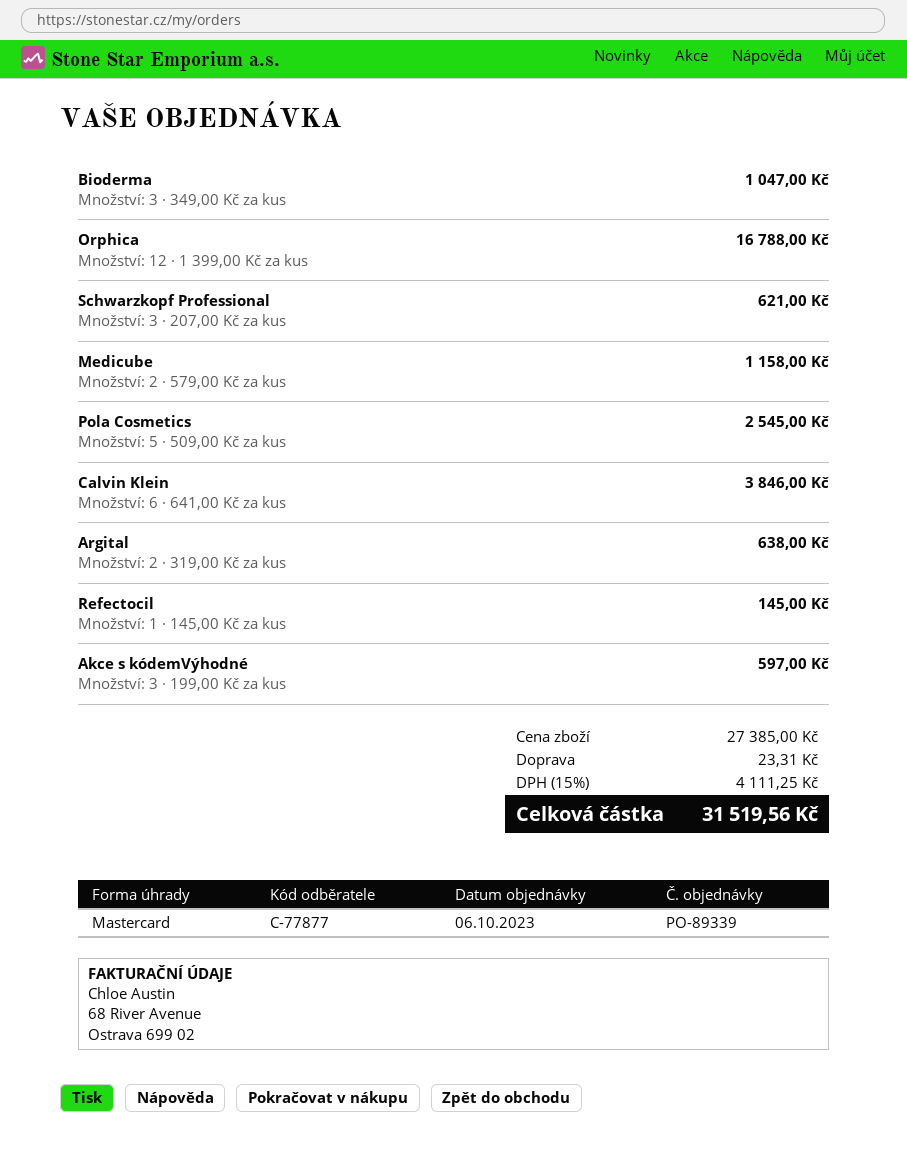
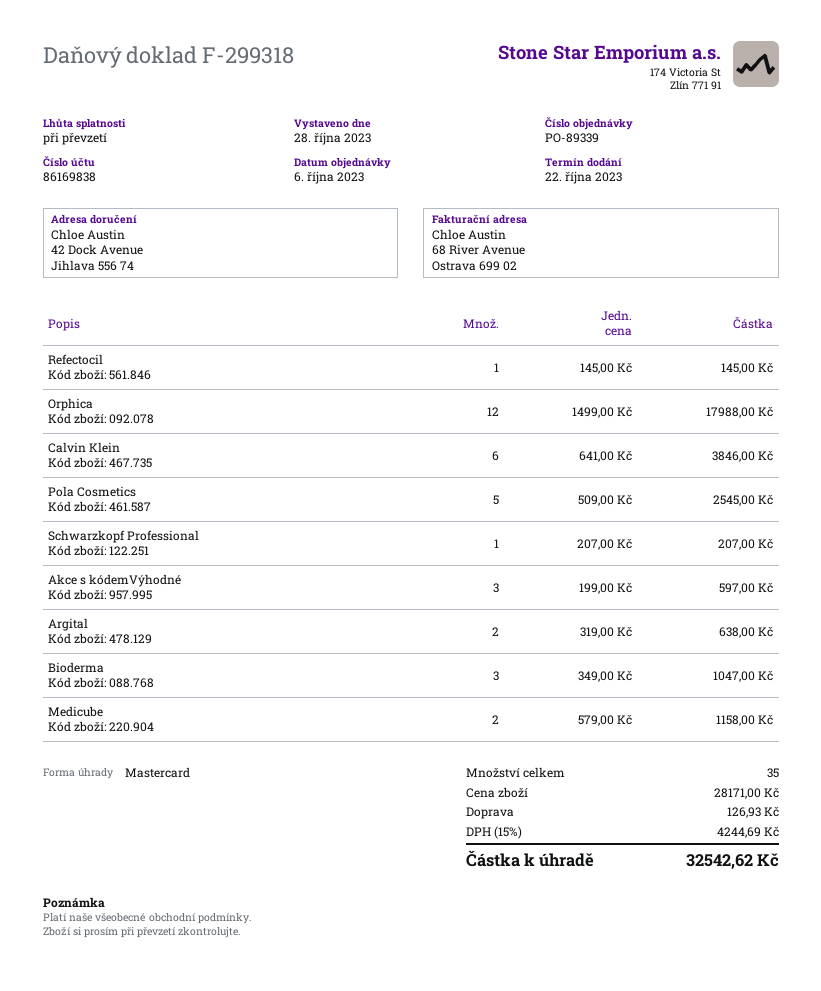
Orphica: 12 x 1399.00 = 16788.00 -> 12 x 1499.00 = 17988.00
Schwarzkopf Professional: 3 x 207.00 = 621.00 -> 1 x 207.00 = 207.00
subtotal: 27385.00 -> 28171.00
shipping: 23.31 -> 126.93
tax: 15% = 4111.25 -> 15% = 4244.69
total: 31519.56 -> 32542.62

